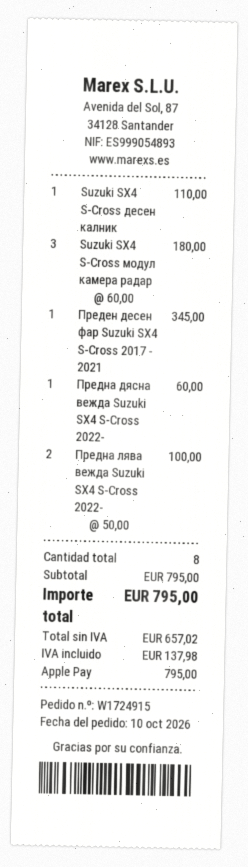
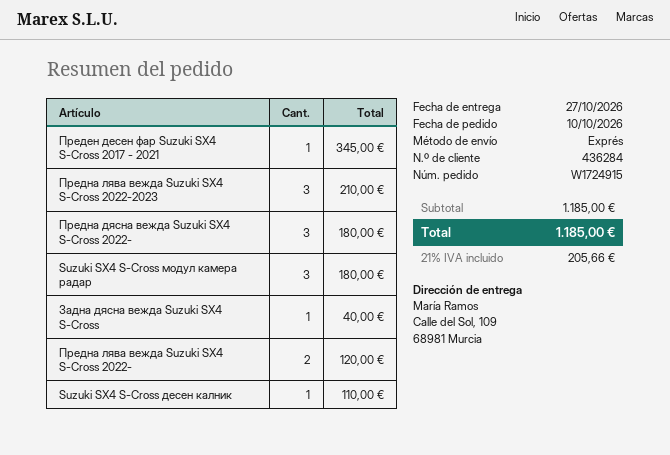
Предна дясна вежда Suzuki SX4 S-Cross 2022-: 1 for 60.00 -> 3 for 180.00
Предна лява вежда Suzuki SX4 S-Cross 2022-: 2 for 100.00 -> 2 for 120.00
Предна лява вежда Suzuki SX4 S-Cross 2022-2023: none -> 3 for 210.00
Задна дясна вежда Suzuki SX4 S-Cross: none -> 1 for 40.00
subtotal: 795.00 -> 1185.00
tax: 137.98 -> 205.66
total: 795.00 -> 1185.00

